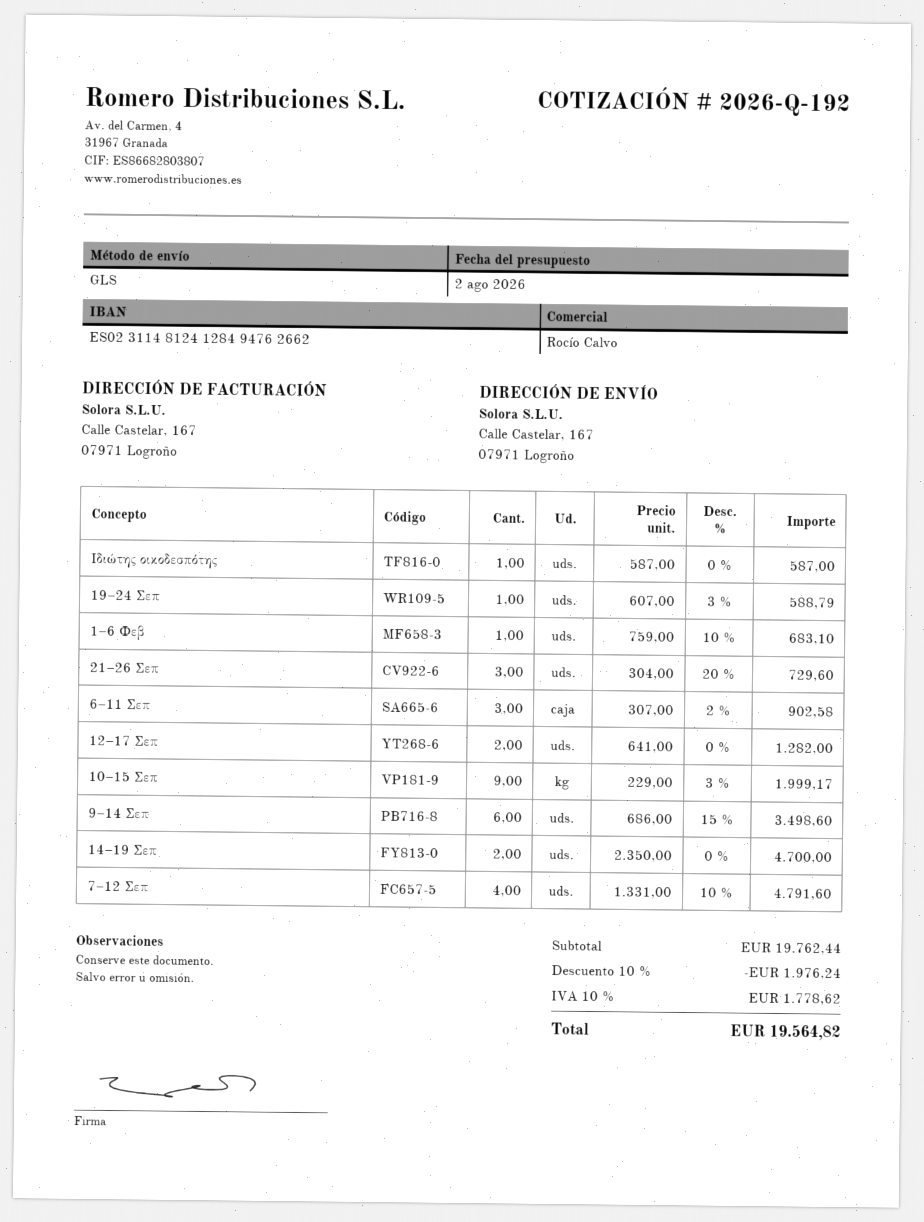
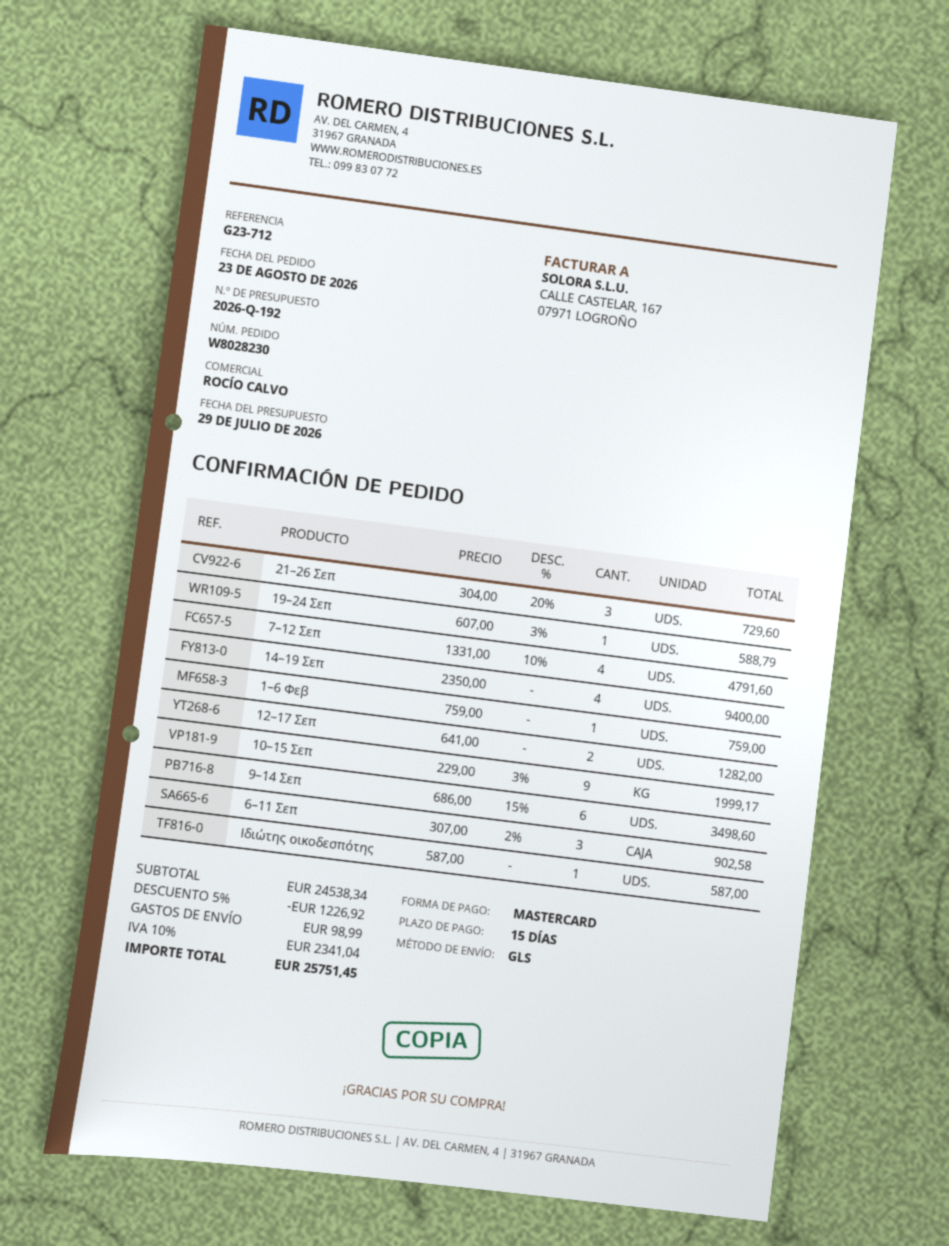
quote date: 2026-08-02 -> 2026-07-29
1–6 Φεβ: 1 x 759.00 - 10% = 683.10 -> 1 x 759.00 = 759.00
14–19 Σεπ: 2 x 2350.00 = 4700.00 -> 4 x 2350.00 = 9400.00
subtotal: 19762.44 -> 24538.34
discount: 10% = 1976.24 -> 5% = 1226.92
shipping: none -> 98.99
tax: 10% = 1778.62 -> 10% = 2341.04
total: 19564.82 -> 25751.45

